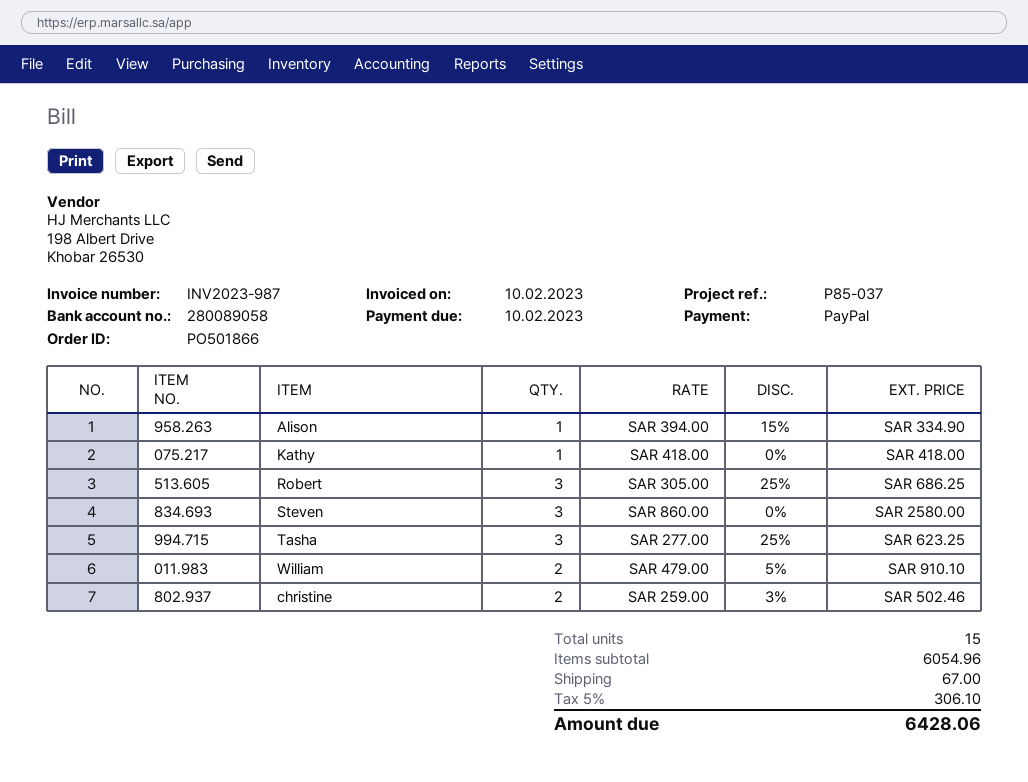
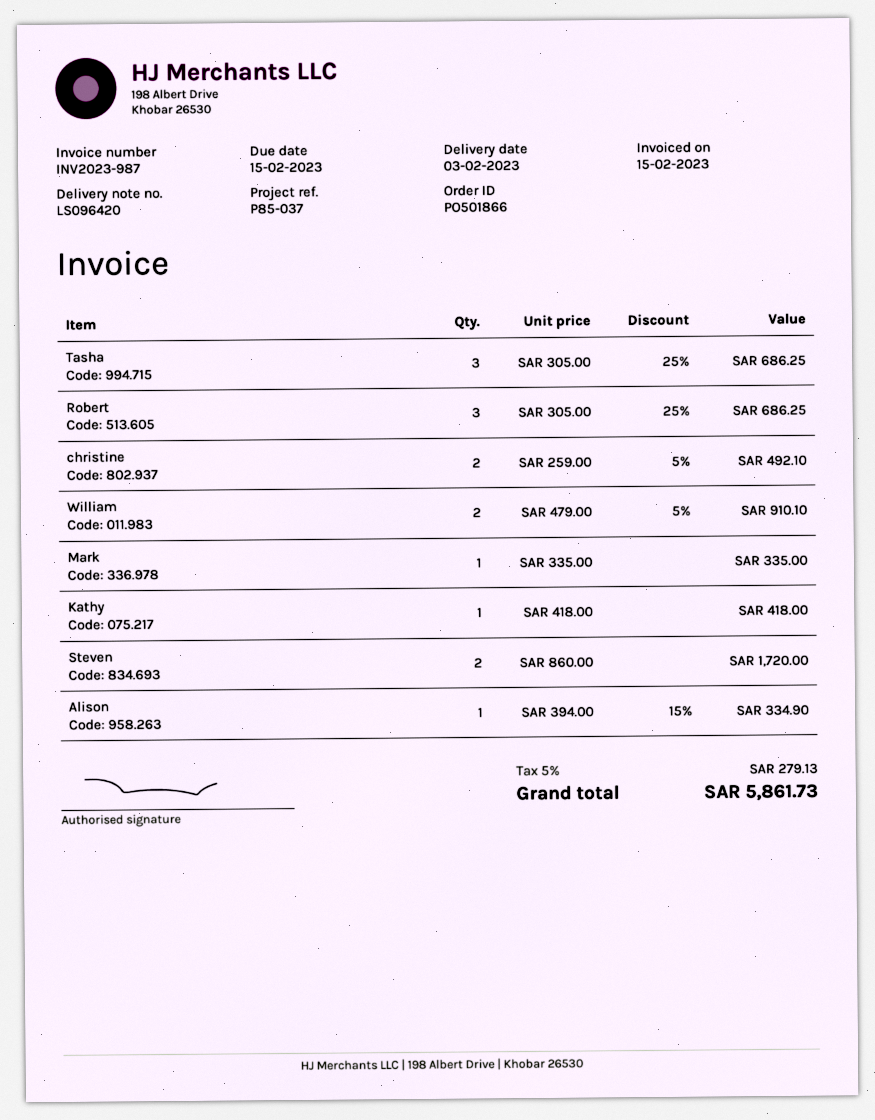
invoice date: 2023-02-10 -> 2023-02-15
due date: 2023-02-10 -> 2023-02-15
Steven: 3 x 860.00 = 2580.00 -> 2 x 860.00 = 1720.00
Tasha: 3 x 277.00 - 25% = 623.25 -> 3 x 305.00 - 25% = 686.25
christine: 2 x 259.00 - 3% = 502.46 -> 2 x 259.00 - 5% = 492.10
Mark: none -> 1 x 335.00 = 335.00
shipping: 67.00 -> none
tax: 5% = 306.10 -> 5% = 279.13
total: 6428.06 -> 5861.73

